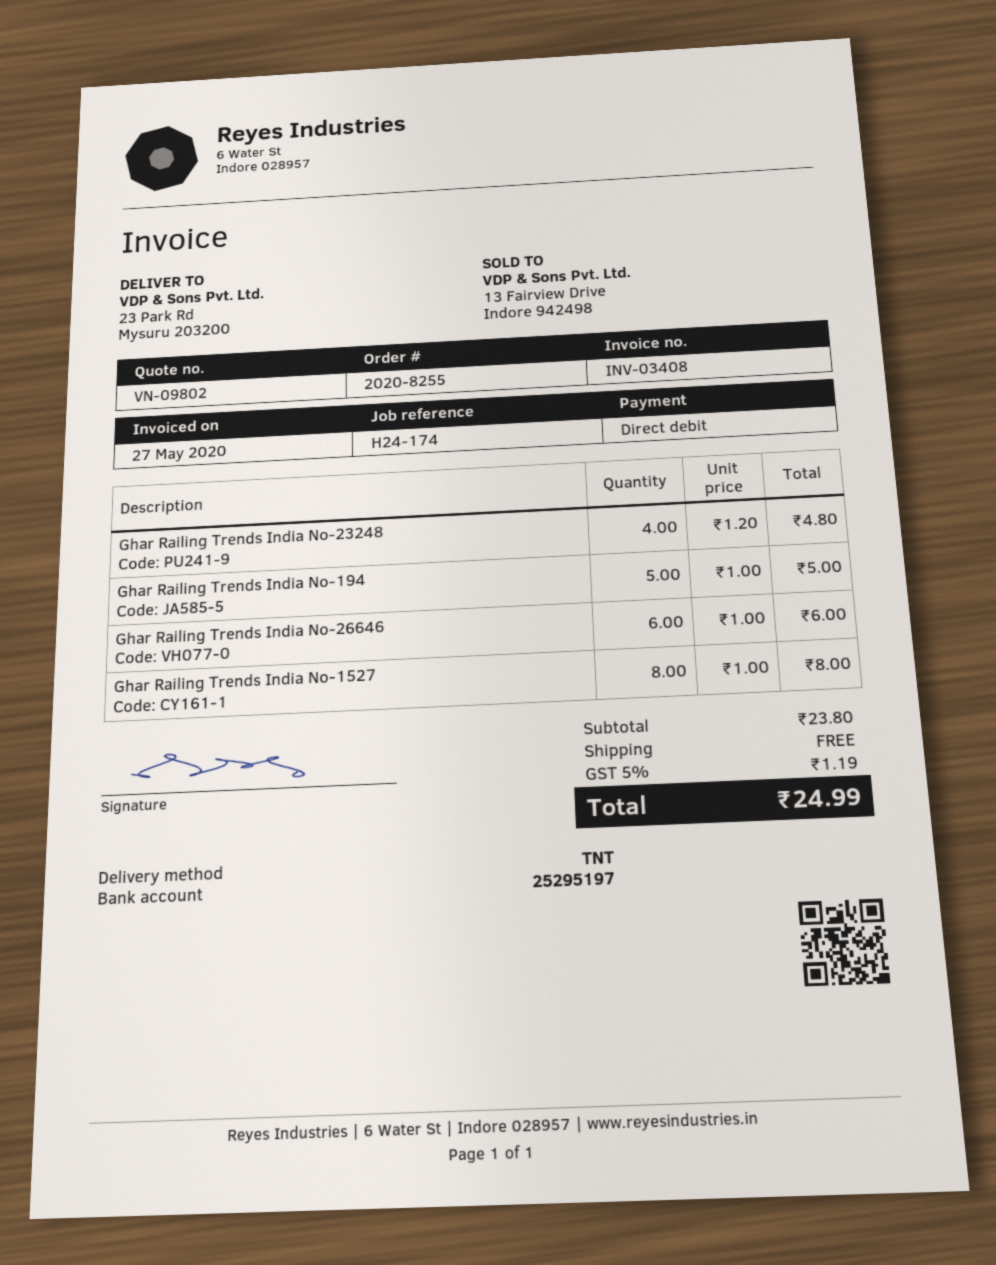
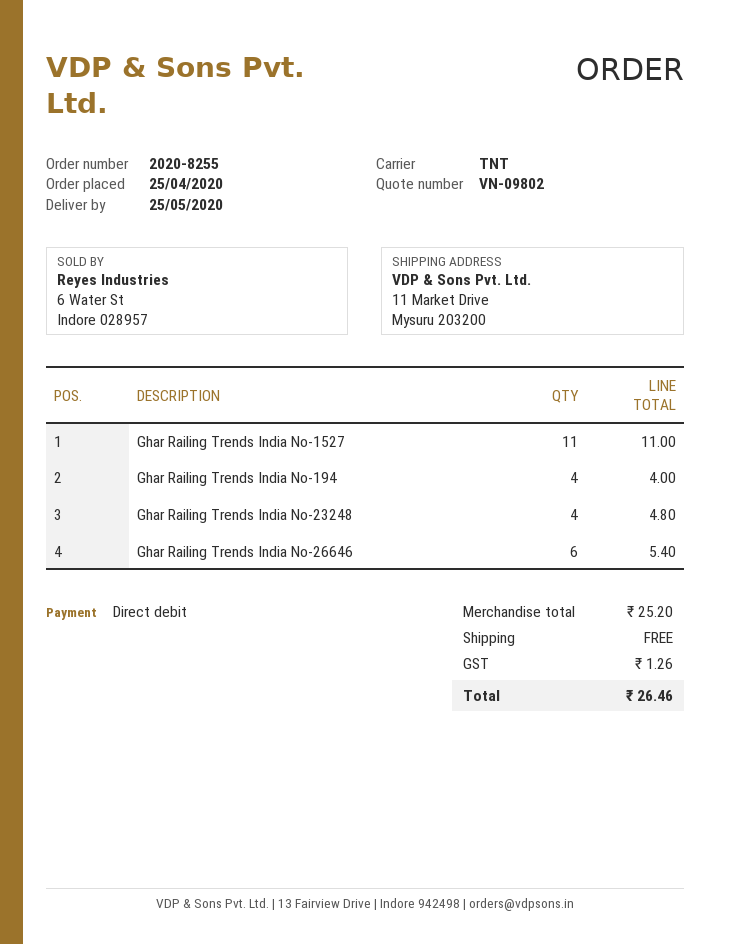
ship to: 23 Park Rd, Mysuru 203200 -> 11 Market Drive, Mysuru 203200
Ghar Railing Trends India No-194: 5 for 5.00 -> 4 for 4.00
Ghar Railing Trends India No-26646: 6 for 6.00 -> 6 for 5.40
Ghar Railing Trends India No-1527: 8 for 8.00 -> 11 for 11.00
subtotal: 23.80 -> 25.20
tax: 1.19 -> 1.26
total: 24.99 -> 26.46

